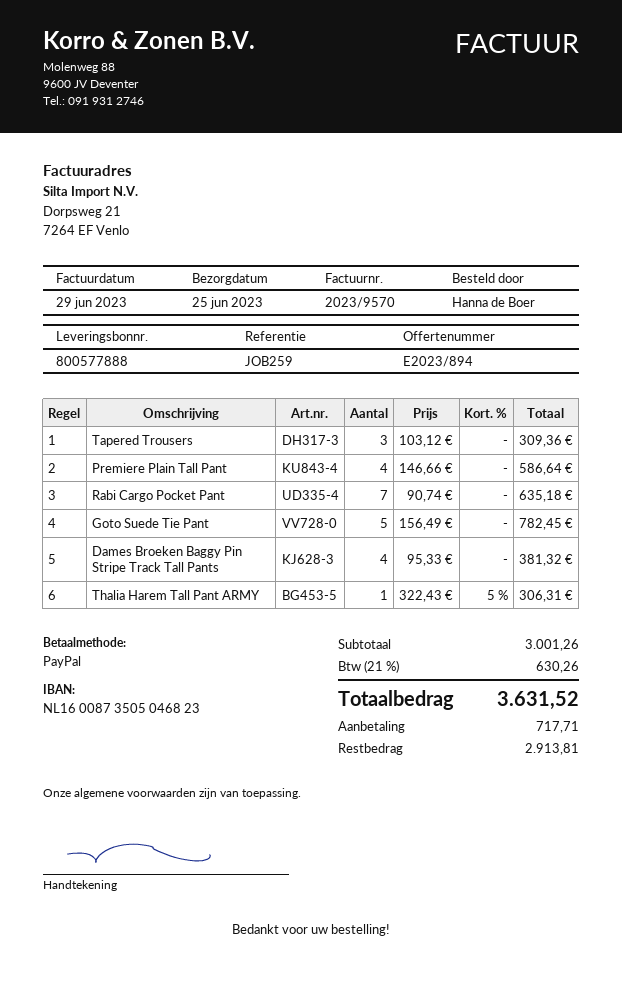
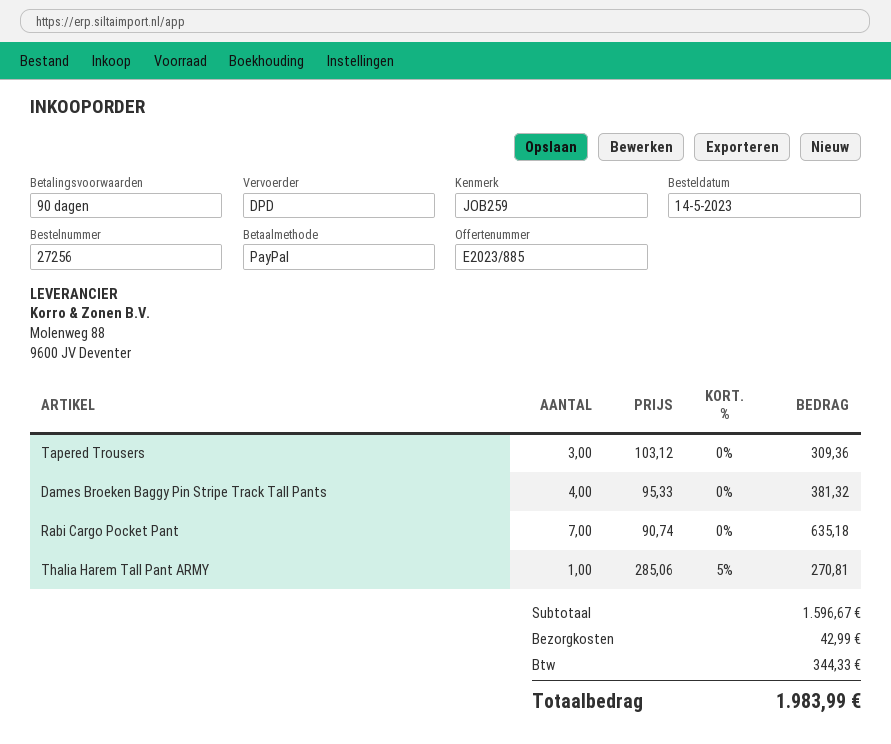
quote number: E2023/894 -> E2023/885
Premiere Plain Tall Pant: 4 x 146.66 = 586.64 -> none
Goto Suede Tie Pant: 5 x 156.49 = 782.45 -> none
Thalia Harem Tall Pant ARMY: 1 x 322.43 - 5% = 306.31 -> 1 x 285.06 - 5% = 270.81
subtotal: 3001.26 -> 1596.67
shipping: none -> 42.99
tax: 630.26 -> 344.33
total: 3631.52 -> 1983.99

